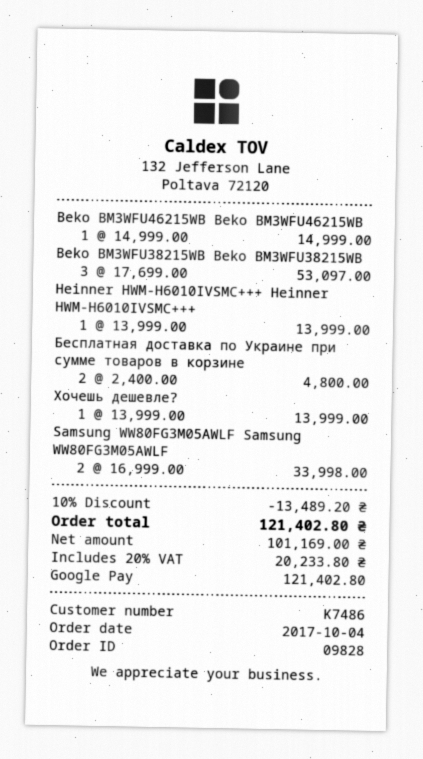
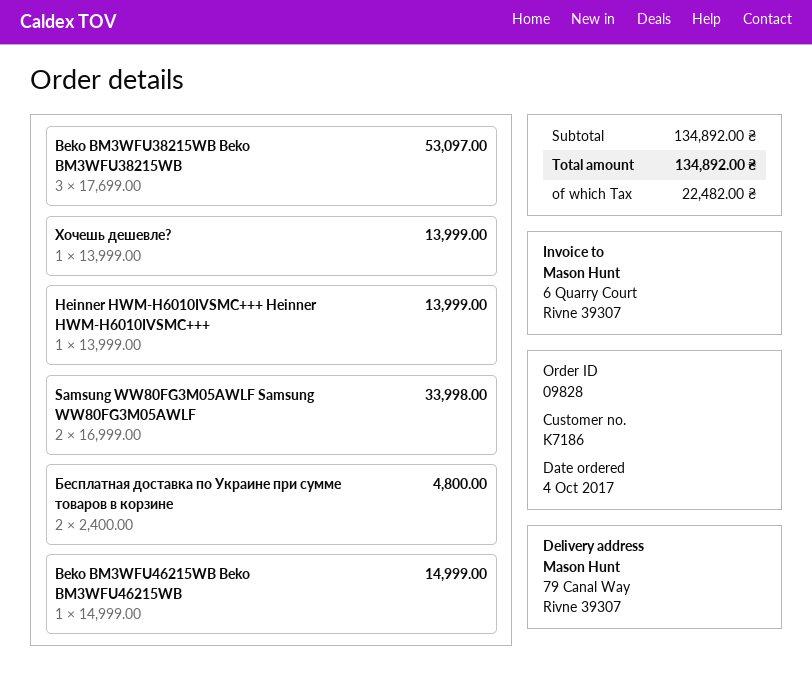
customer number: K7486 -> K7186
discount: 10% = 13489.20 -> none
tax: 20233.80 -> 22482.00
total: 121402.80 -> 134892.00

